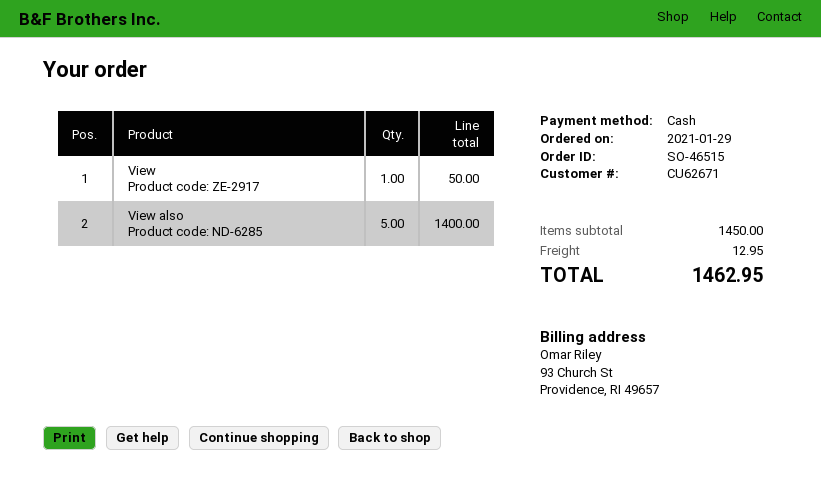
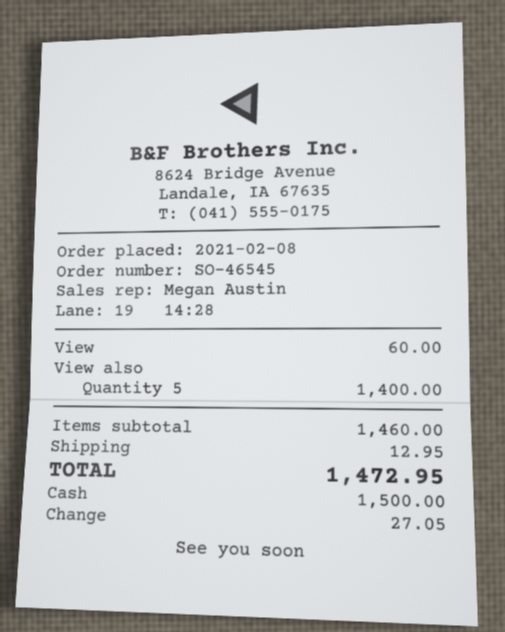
order number: SO-46515 -> SO-46545
order date: 2021-01-29 -> 2021-02-08
View: 1 for 50.00 -> 1 for 60.00
subtotal: 1450.00 -> 1460.00
total: 1462.95 -> 1472.95

